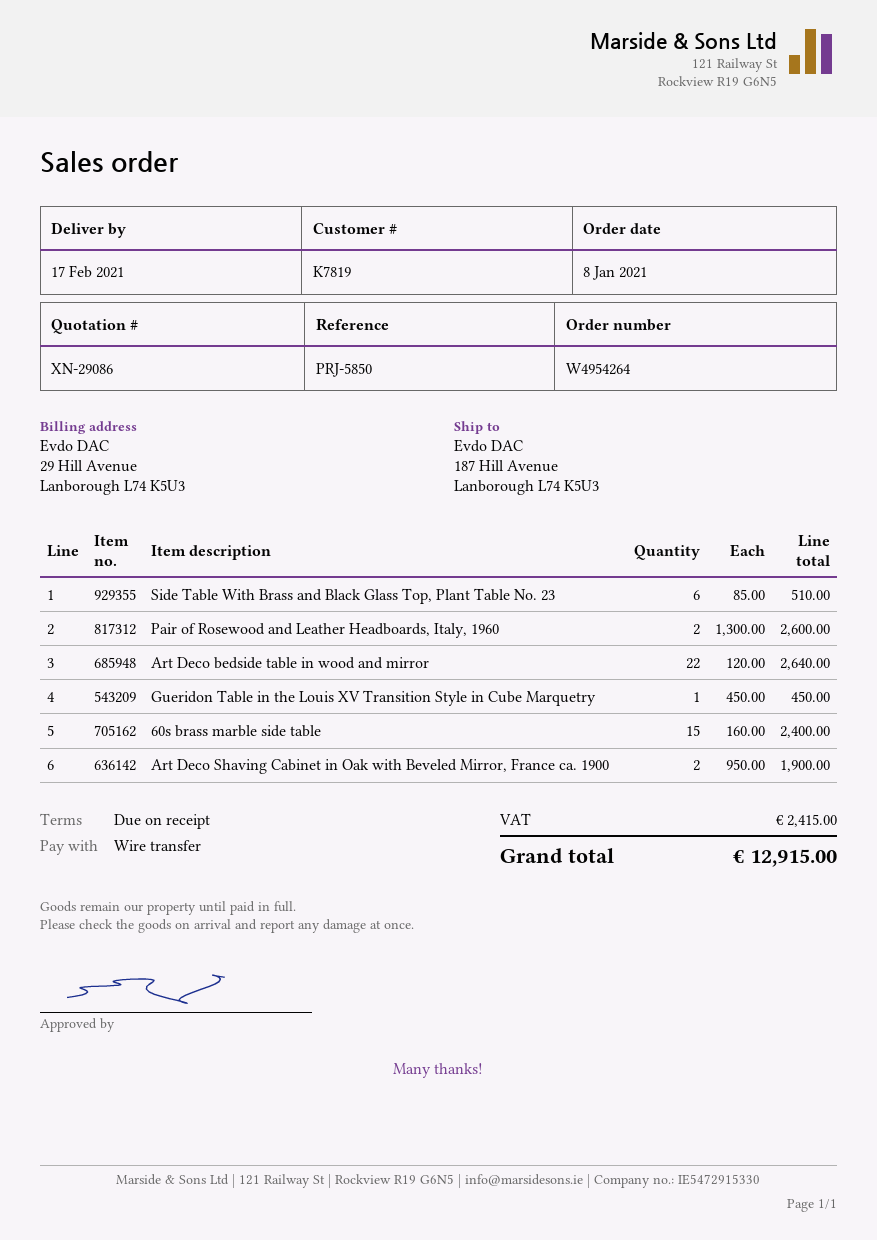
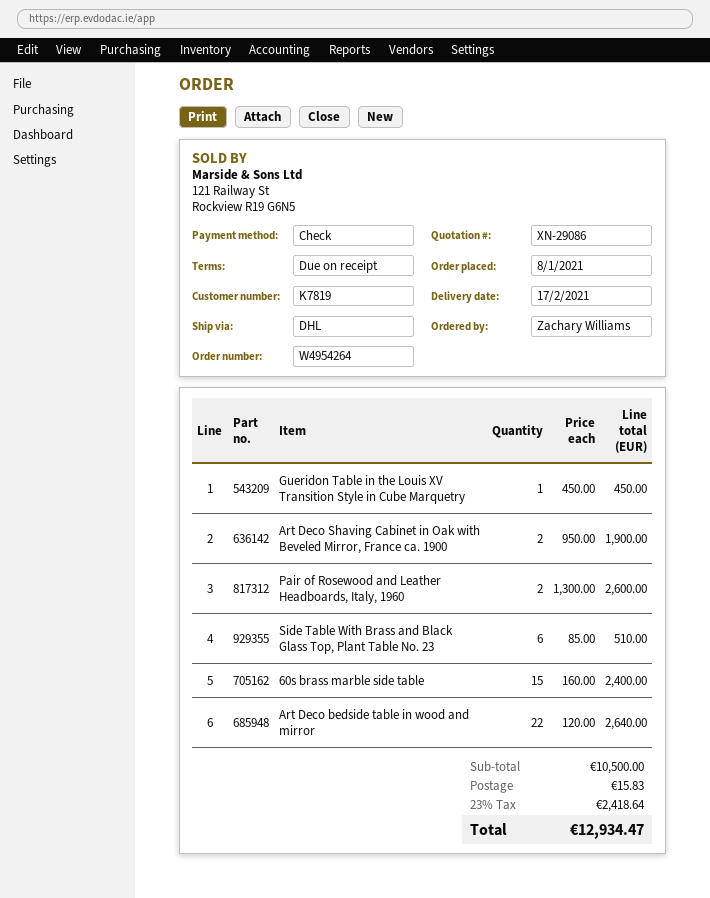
payment method: bank transfer -> cheque
shipping: none -> 15.83
tax: 2415.00 -> 2418.64
total: 12915.00 -> 12934.47

